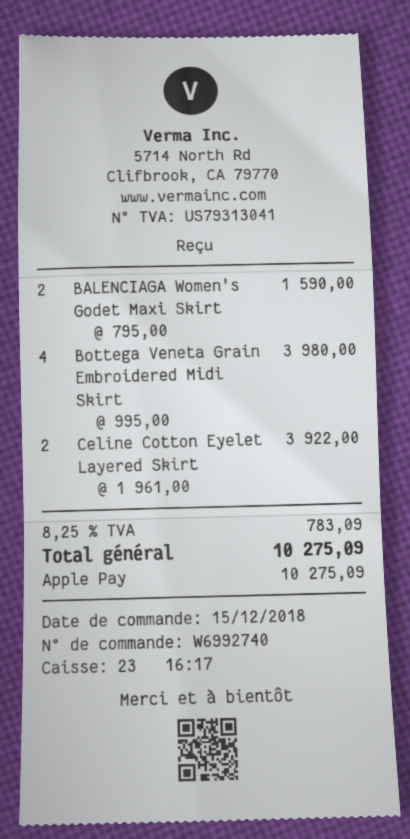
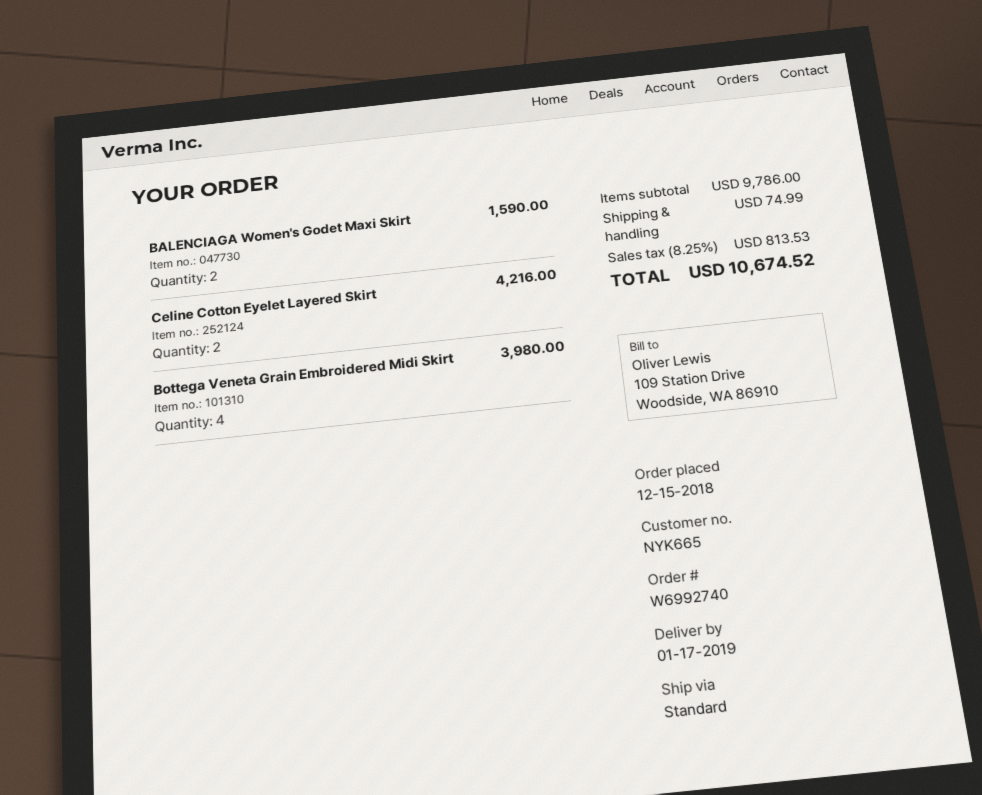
Celine Cotton Eyelet Layered Skirt: 2 for 3922.00 -> 2 for 4216.00
shipping: none -> 74.99
tax: 8.25% = 783.09 -> 8.25% = 813.53
total: 10275.09 -> 10674.52

